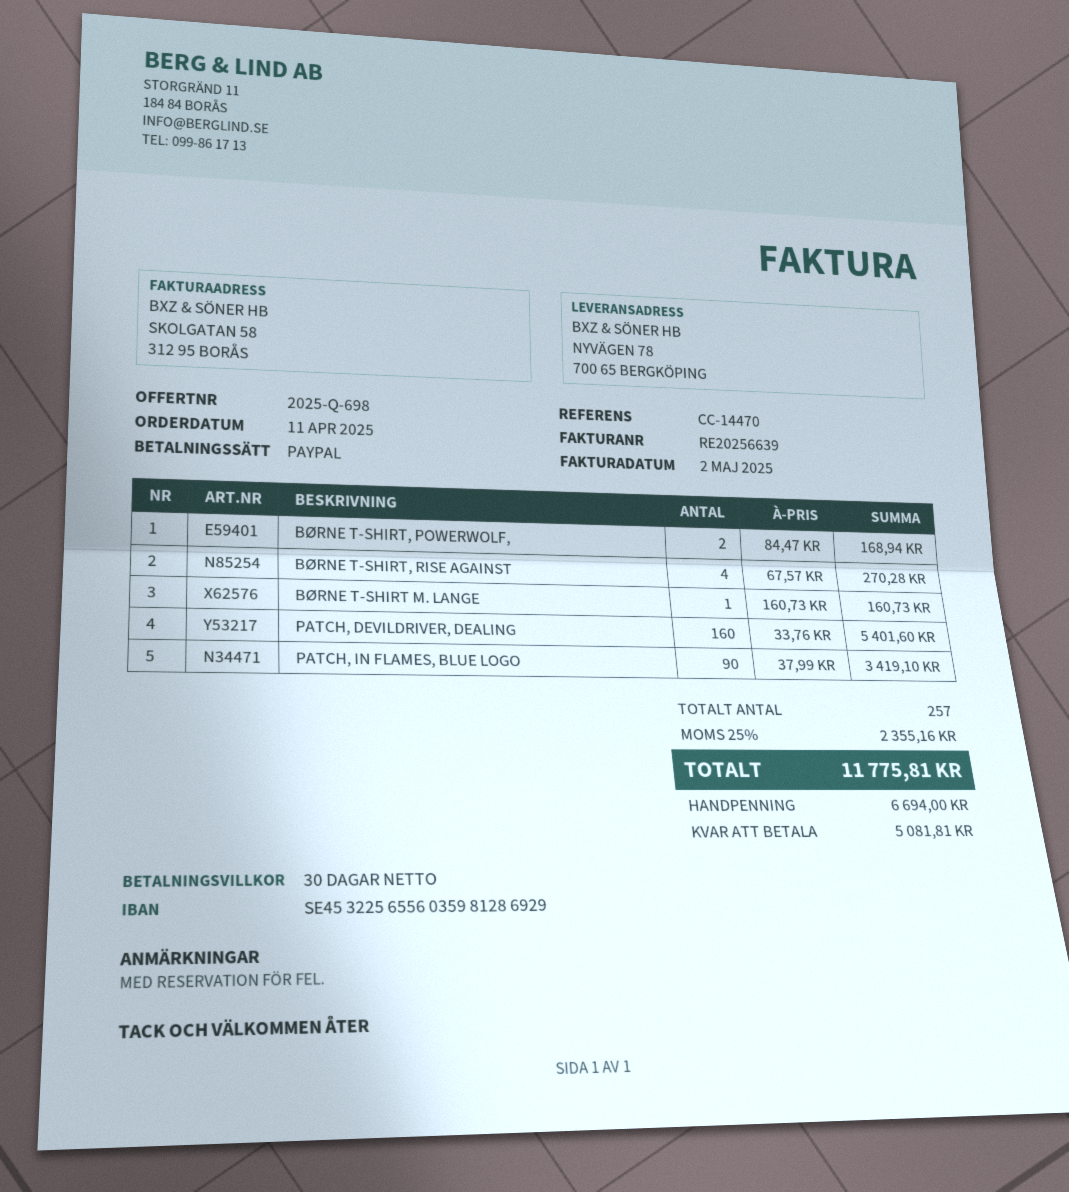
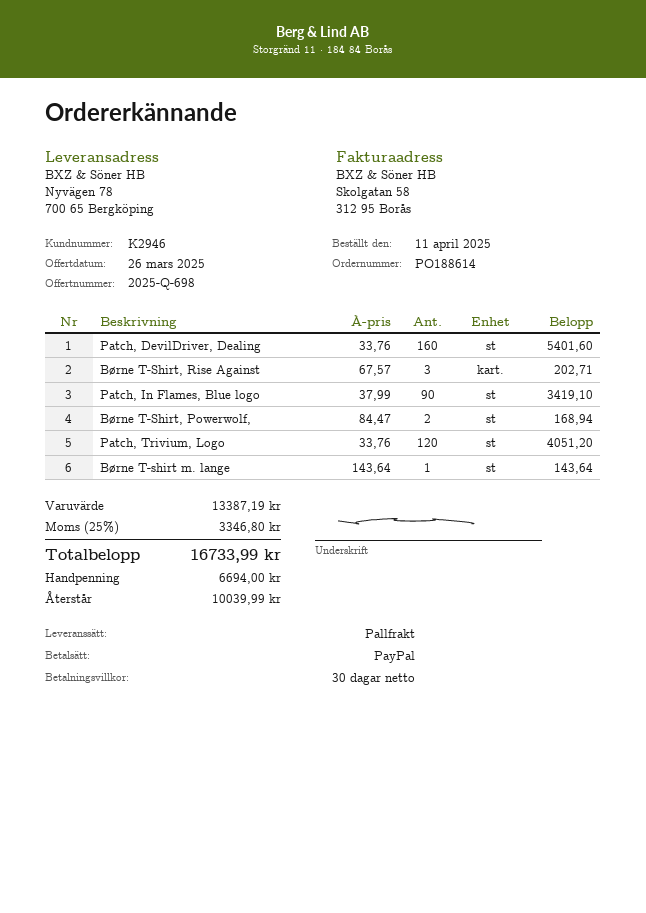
BØRNE T-SHIRT, RISE AGAINST: 4 x 67.57 = 270.28 -> 3 x 67.57 = 202.71
BØRNE T-SHIRT M. LANGE: 1 x 160.73 = 160.73 -> 1 x 143.64 = 143.64
Patch, Trivium, Logo: none -> 120 x 33.76 = 4051.20
tax: 25% = 2355.16 -> 25% = 3346.80
total: 11775.81 -> 16733.99
balance: 5081.81 -> 10039.99

